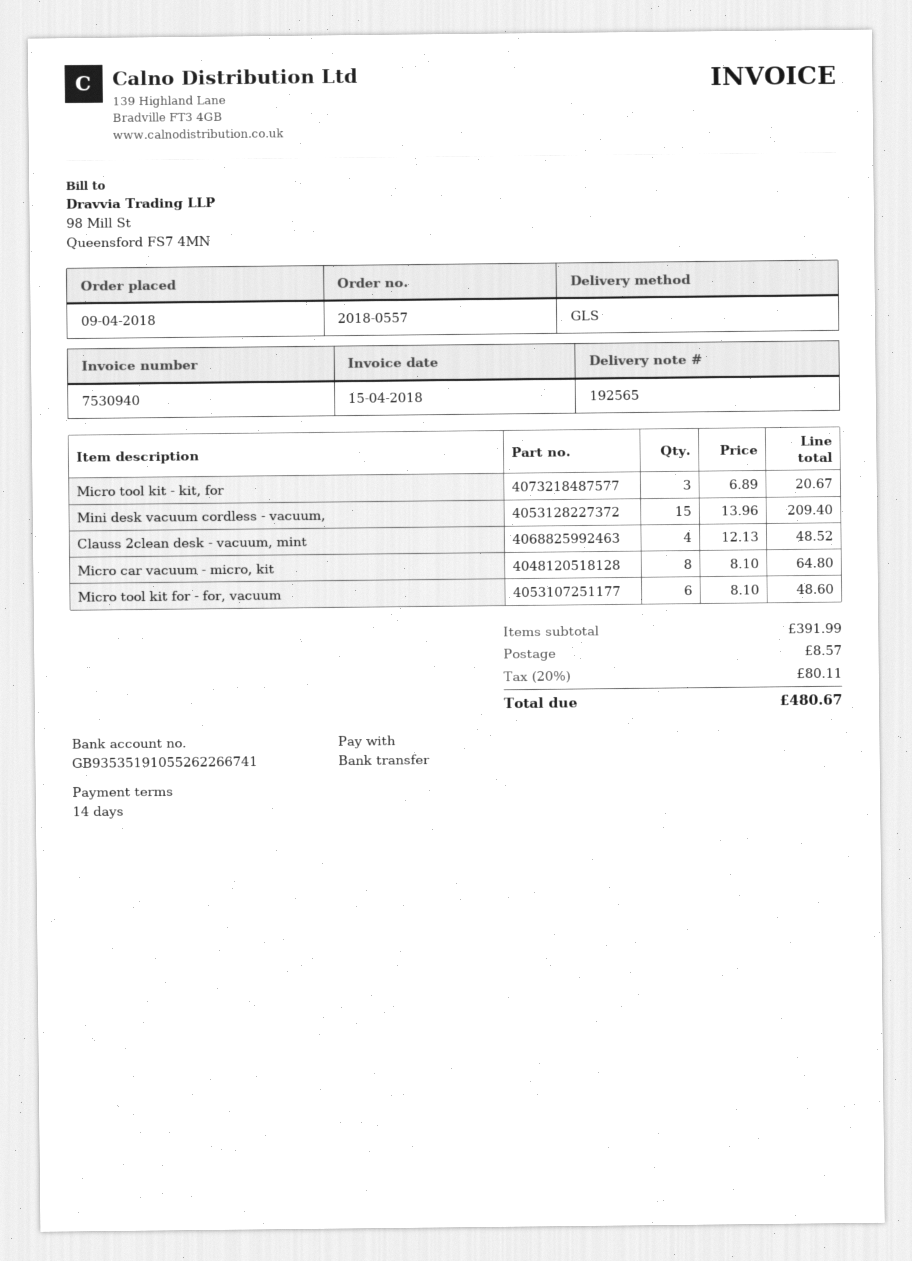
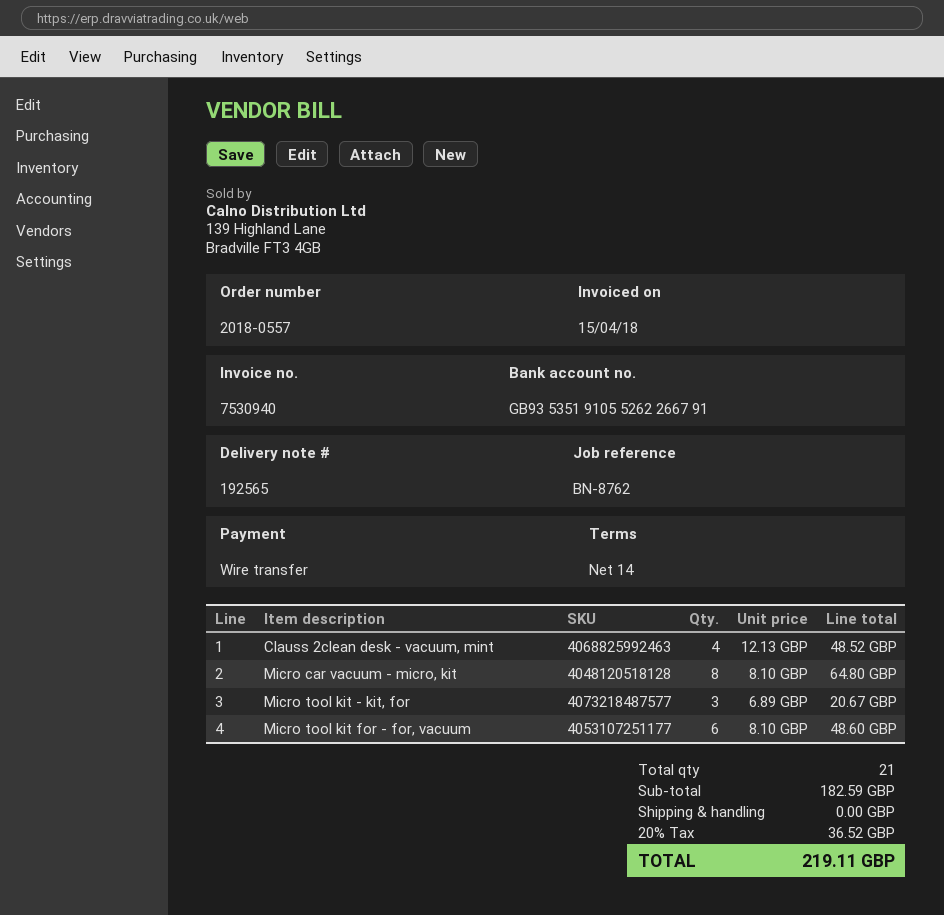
bank account: GB93535191055262266741 -> GB93535191055262266791
Mini desk vacuum cordless - vacuum,: 15 x 13.96 = 209.40 -> none
subtotal: 391.99 -> 182.59
shipping: 8.57 -> 0.00
tax: 20% = 80.11 -> 20% = 36.52
total: 480.67 -> 219.11

